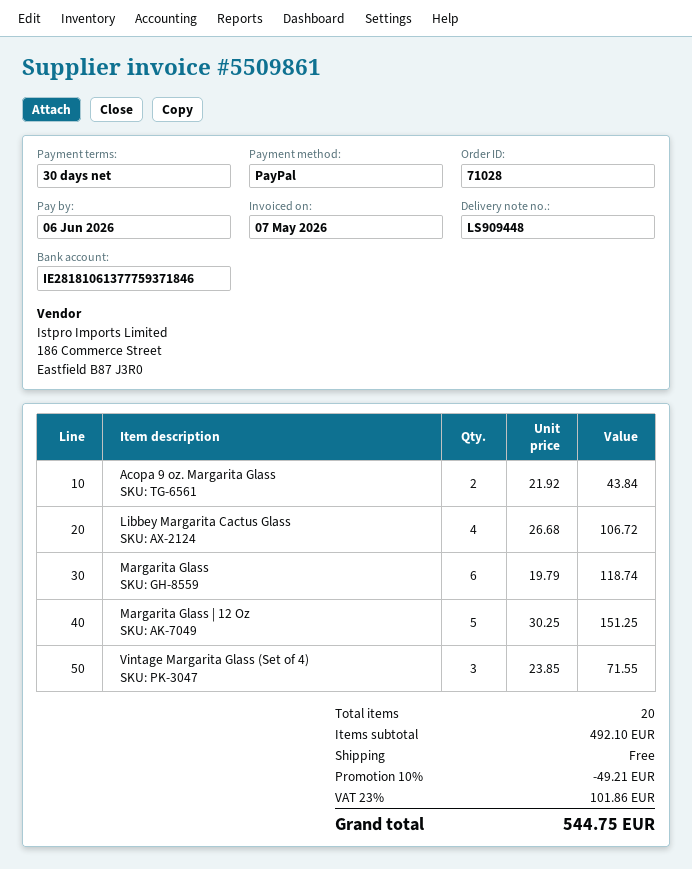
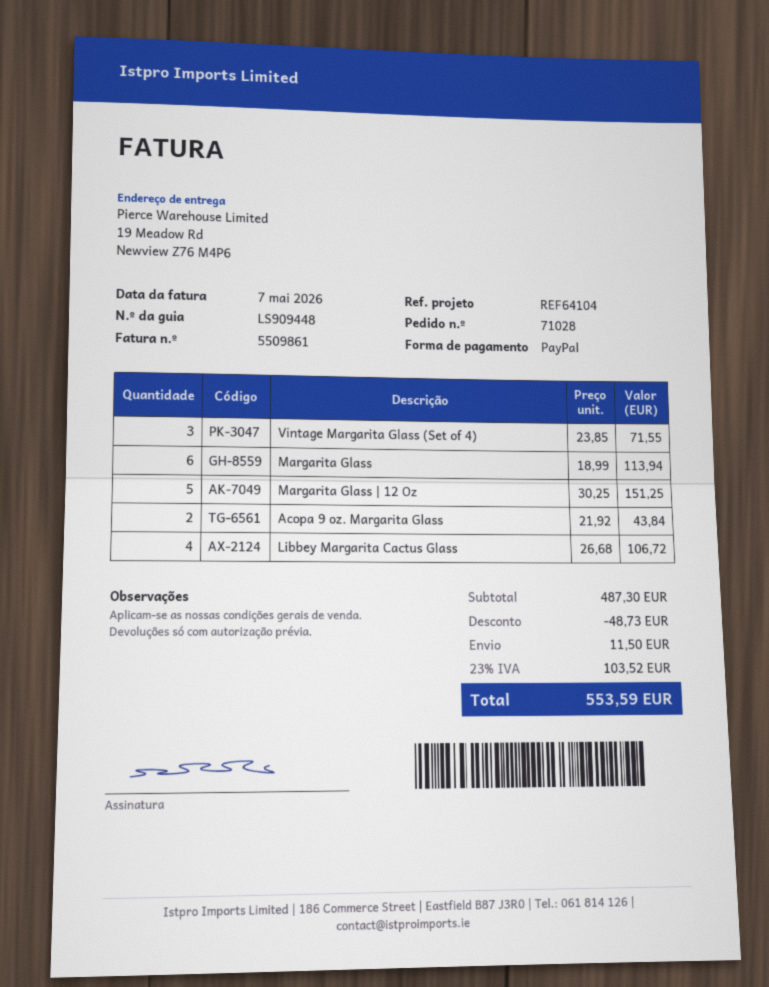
Margarita Glass: 6 x 19.79 = 118.74 -> 6 x 18.99 = 113.94
subtotal: 492.10 -> 487.30
discount: 49.21 -> 48.73
shipping: 0.00 -> 11.50
tax: 23% = 101.86 -> 23% = 103.52
total: 544.75 -> 553.59

